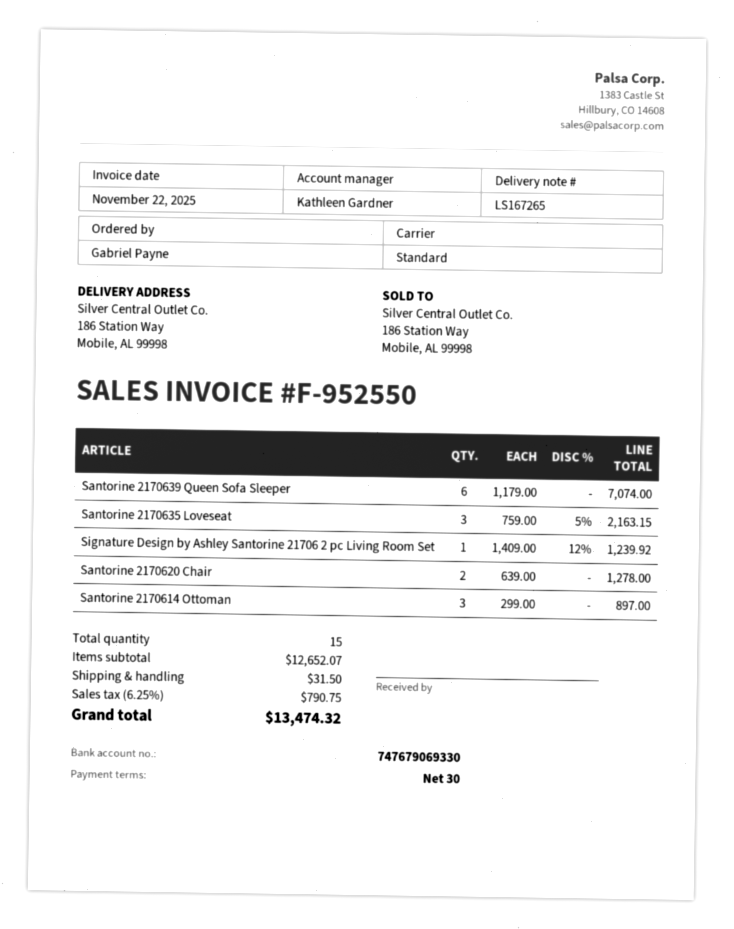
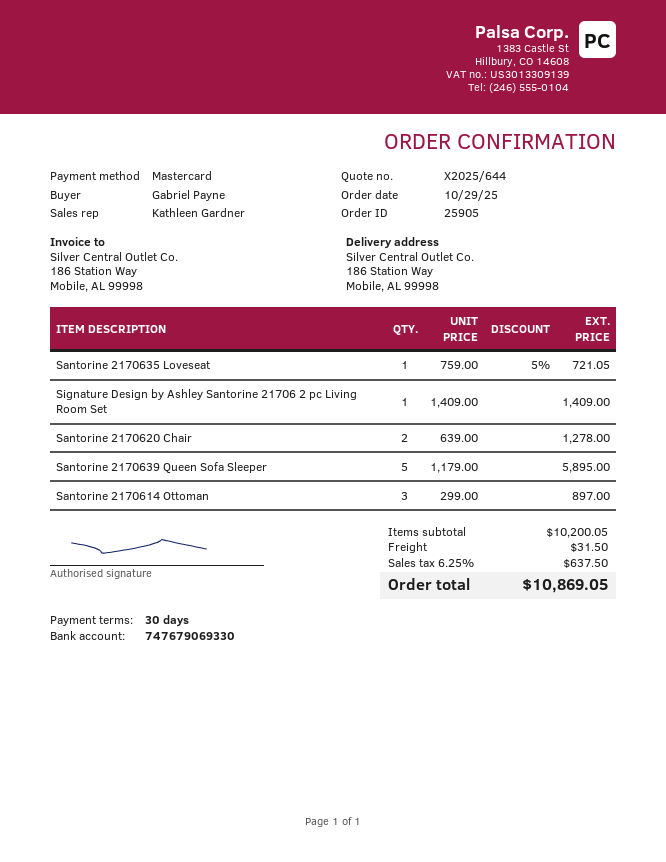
Santorine 2170639 Queen Sofa Sleeper: 6 x 1179.00 = 7074.00 -> 5 x 1179.00 = 5895.00
Santorine 2170635 Loveseat: 3 x 759.00 - 5% = 2163.15 -> 1 x 759.00 - 5% = 721.05
Signature Design by Ashley Santorine 21706 2 pc Living Room Set: 1 x 1409.00 - 12% = 1239.92 -> 1 x 1409.00 = 1409.00
subtotal: 12652.07 -> 10200.05
tax: 6.25% = 790.75 -> 6.25% = 637.50
total: 13474.32 -> 10869.05

